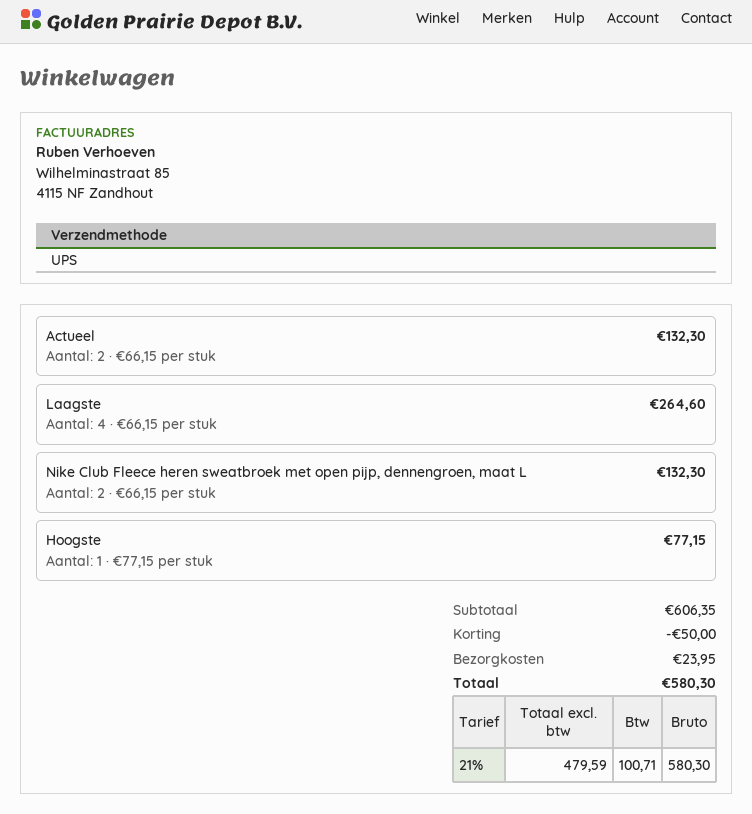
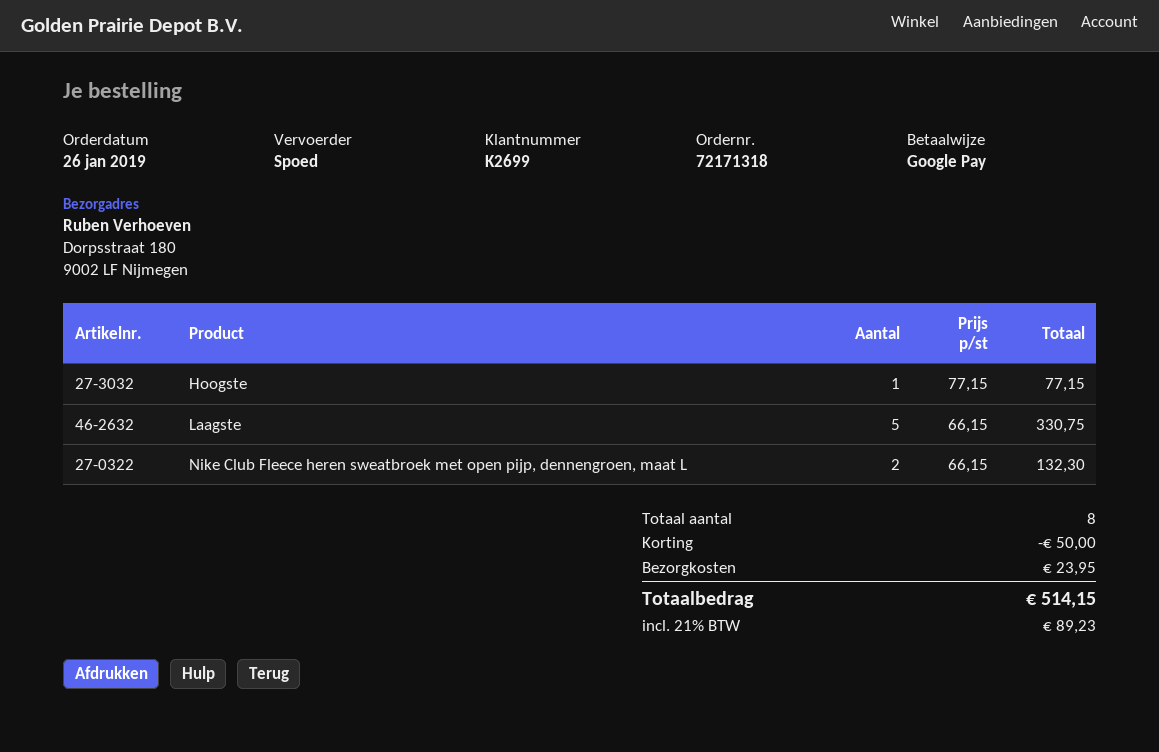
shipping method: UPS -> express
Actueel: 2 x 66.15 = 132.30 -> none
Laagste: 4 x 66.15 = 264.60 -> 5 x 66.15 = 330.75
tax: 21% = 100.71 -> 21% = 89.23
total: 580.30 -> 514.15

